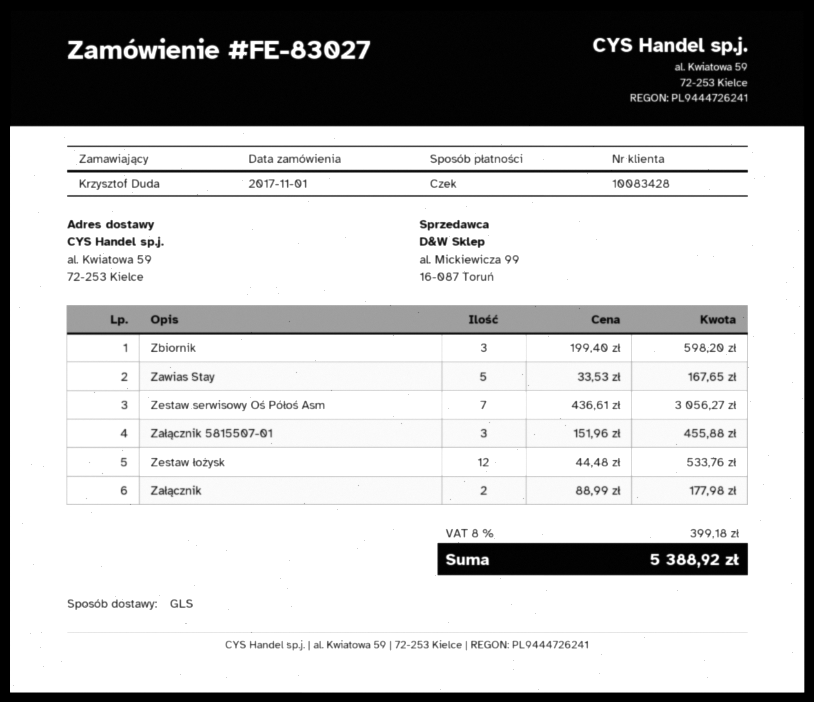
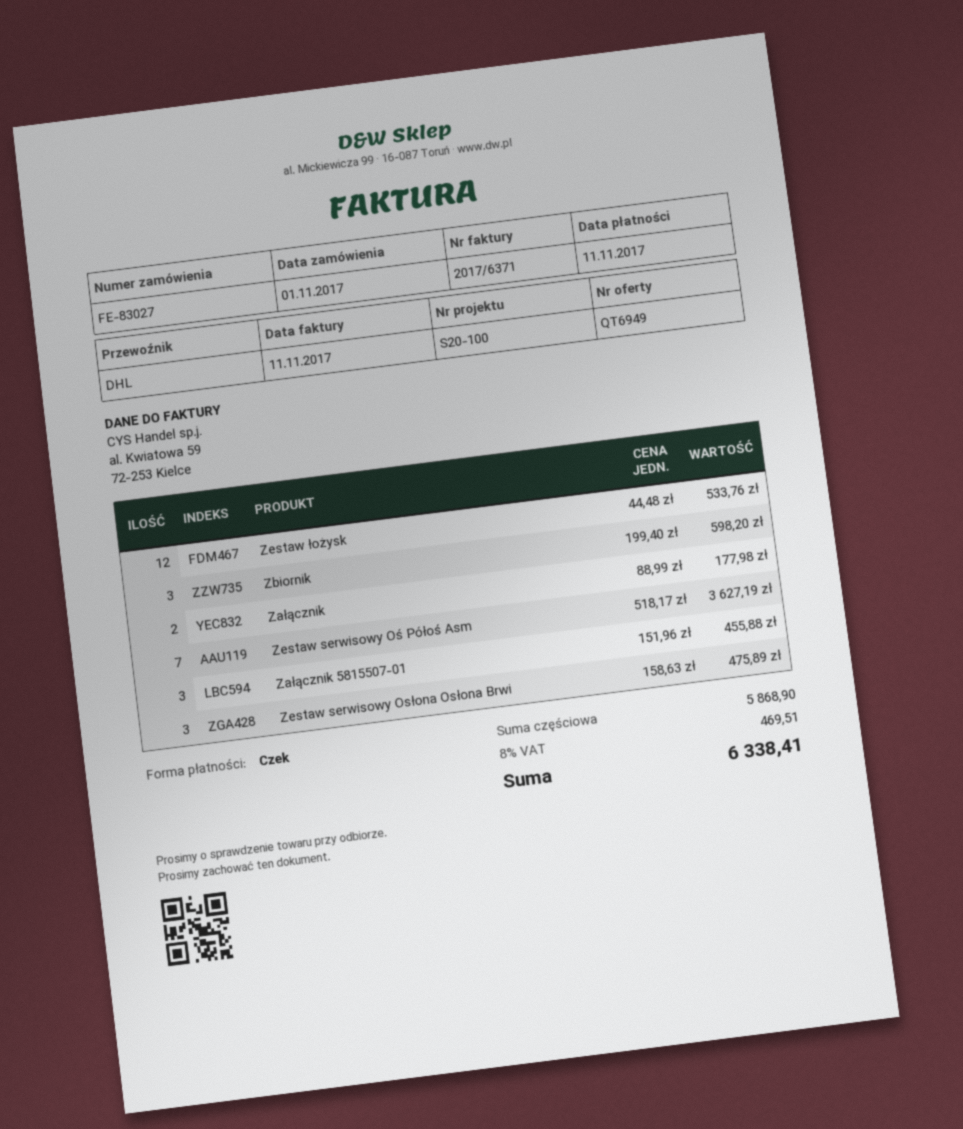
shipping method: GLS -> DHL
Zawias Stay: 5 x 33.53 = 167.65 -> none
Zestaw serwisowy Oś Półoś Asm: 7 x 436.61 = 3056.27 -> 7 x 518.17 = 3627.19
Zestaw serwisowy Osłona Osłona Brwi: none -> 3 x 158.63 = 475.89
tax: 8% = 399.18 -> 8% = 469.51
total: 5388.92 -> 6338.41

